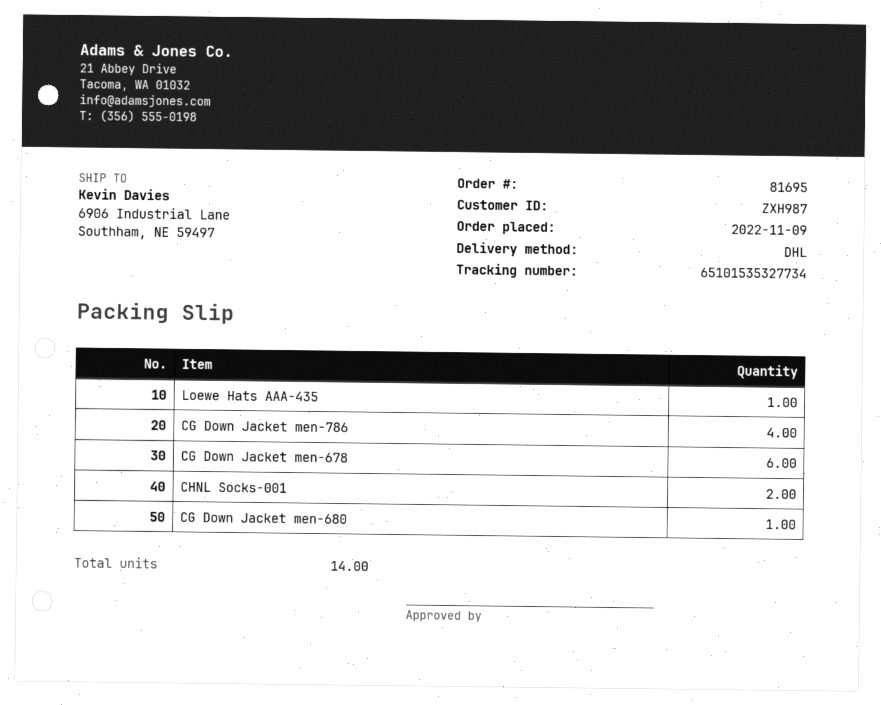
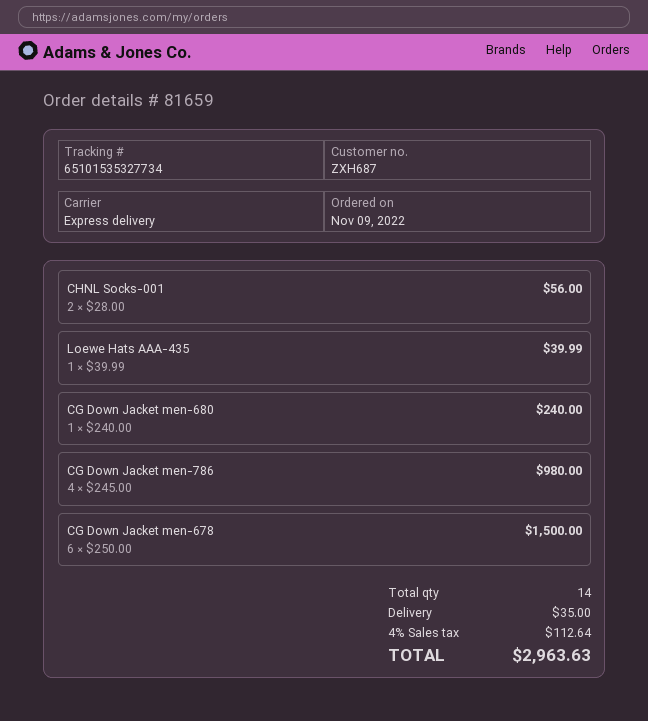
order number: 81695 -> 81659
customer number: ZXH987 -> ZXH687
shipping method: DHL -> express

